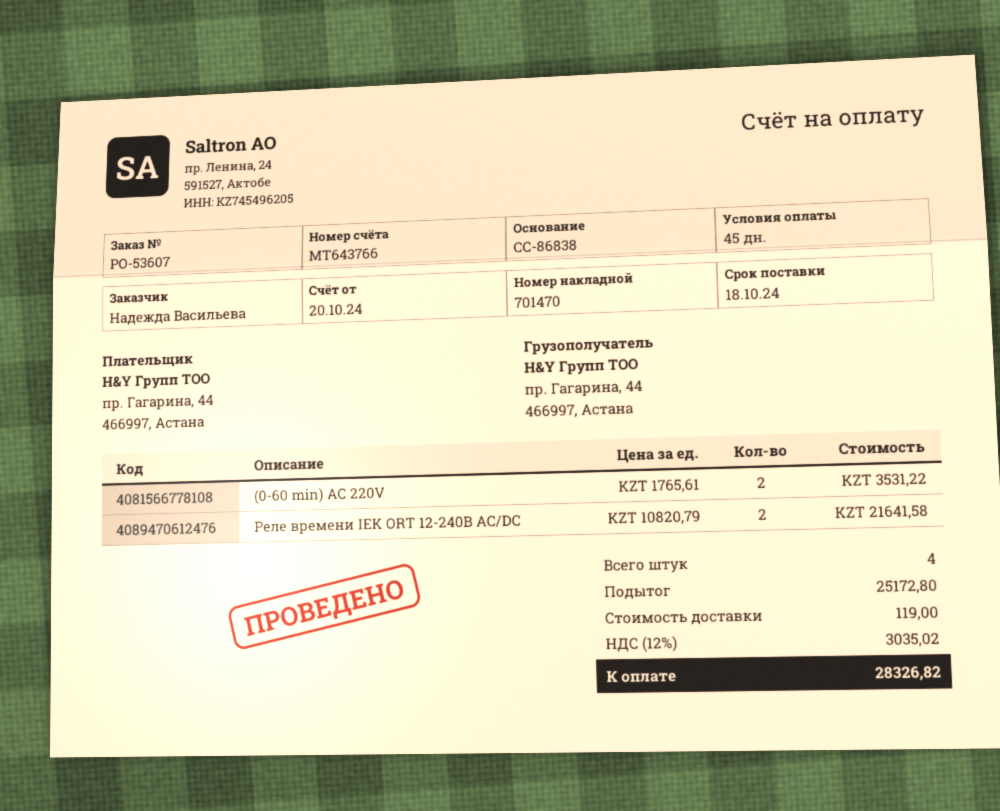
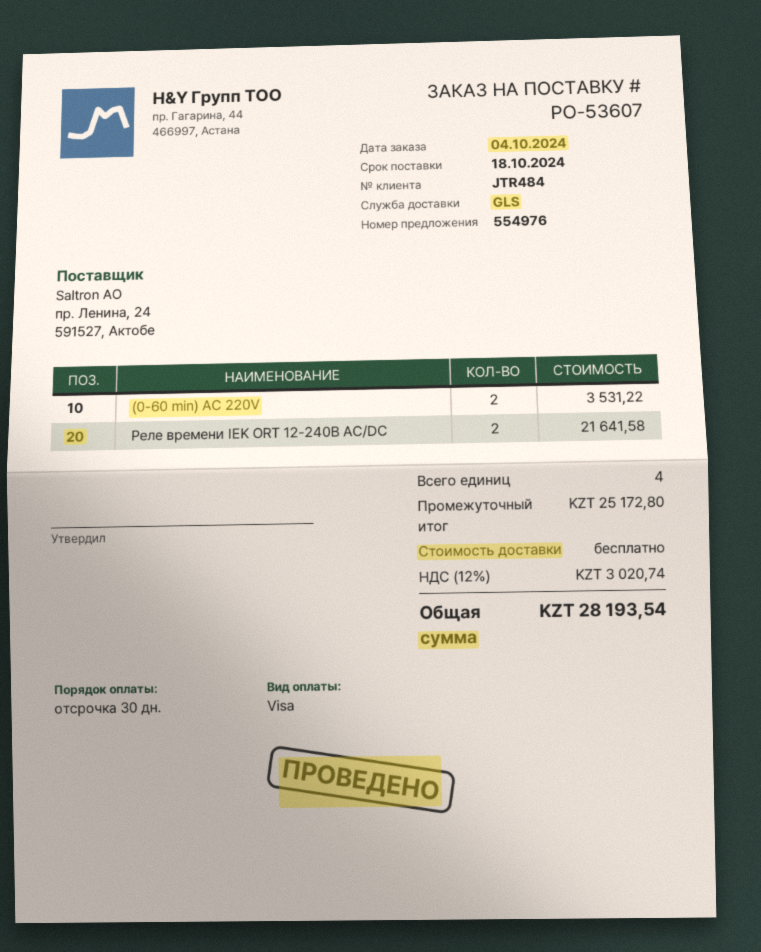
payment terms: 45 days -> 30 days
shipping: 119.00 -> 0.00
tax: 12% = 3035.02 -> 12% = 3020.74
total: 28326.82 -> 28193.54

